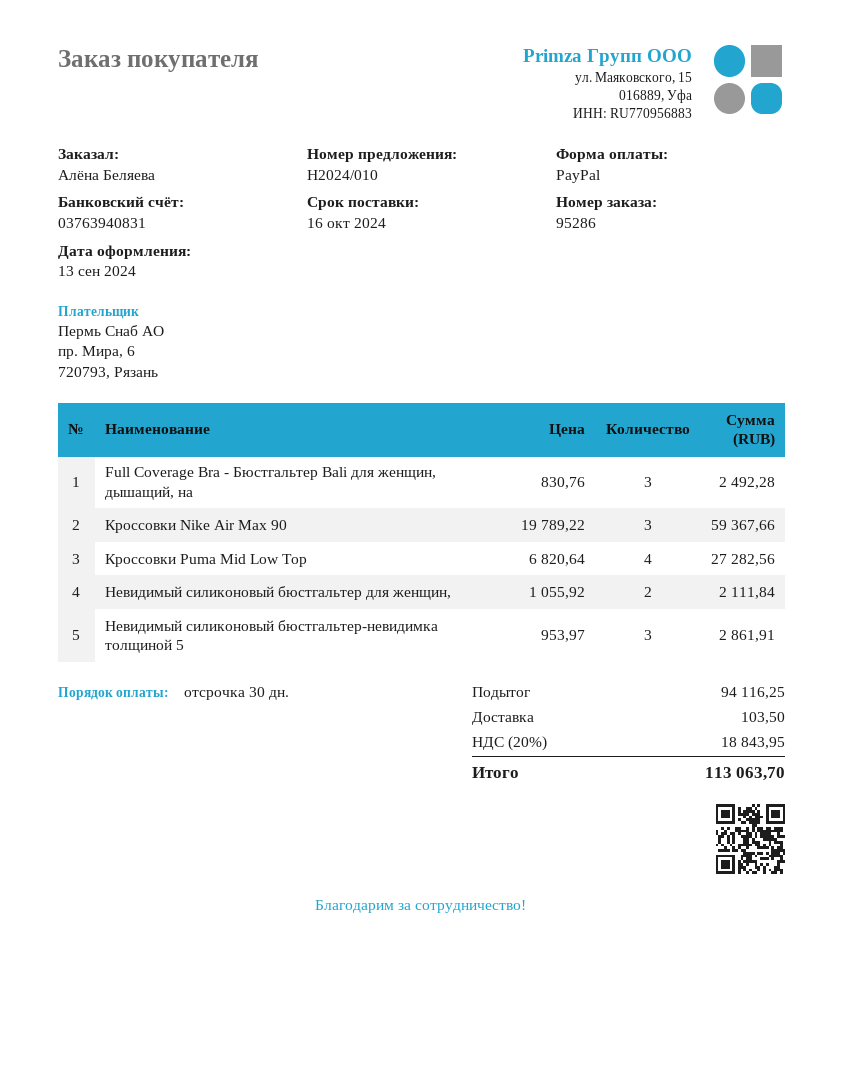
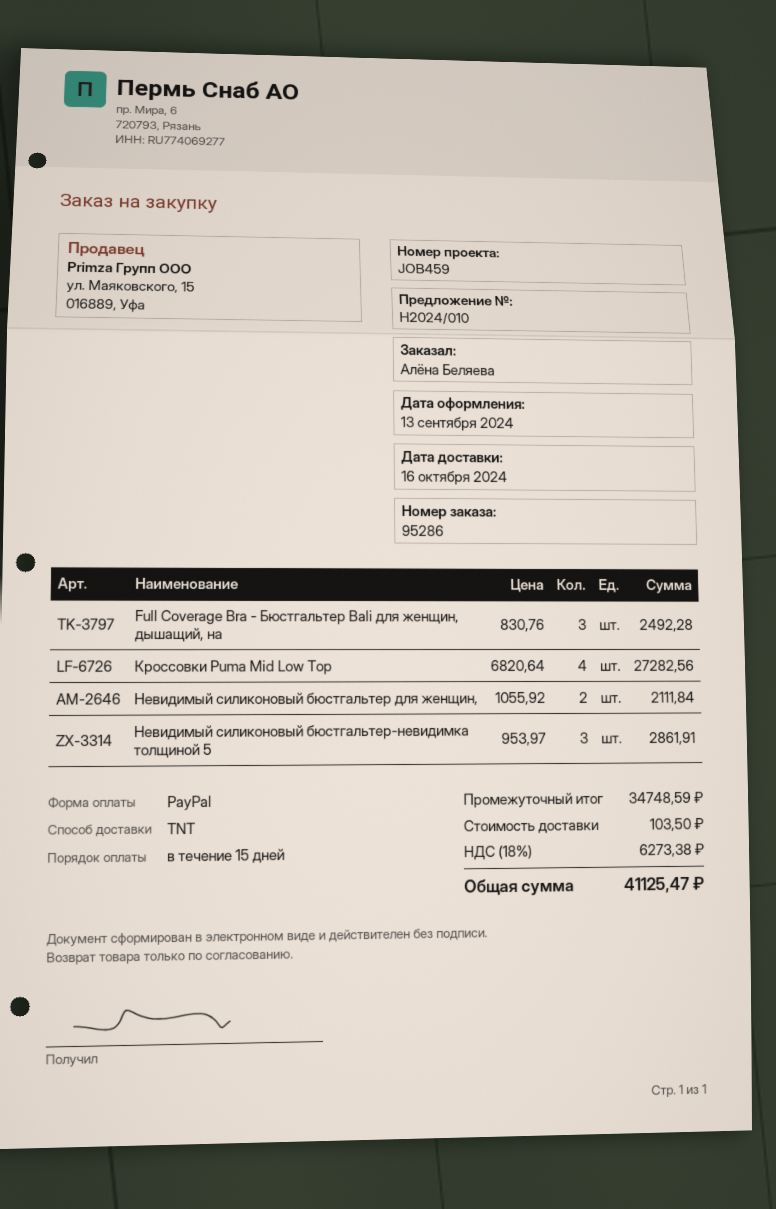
payment terms: 30 days -> 15 days
Кроссовки Nike Air Max 90: 3 x 19789.22 = 59367.66 -> none
subtotal: 94116.25 -> 34748.59
tax: 20% = 18843.95 -> 18% = 6273.38
total: 113063.70 -> 41125.47

